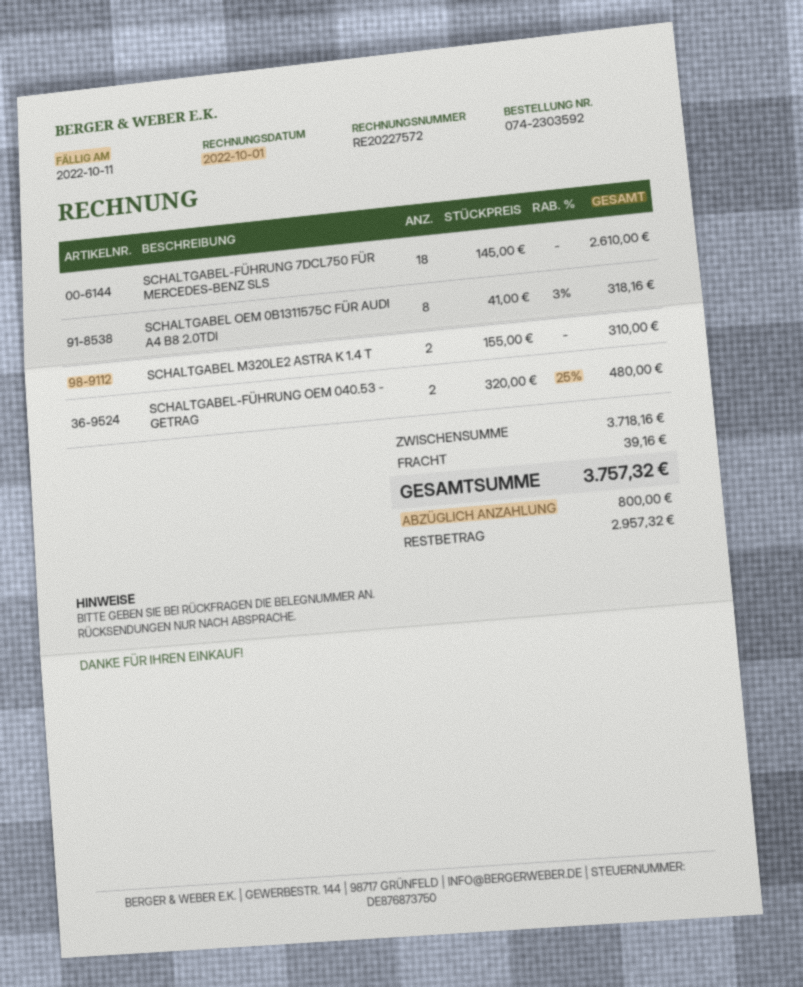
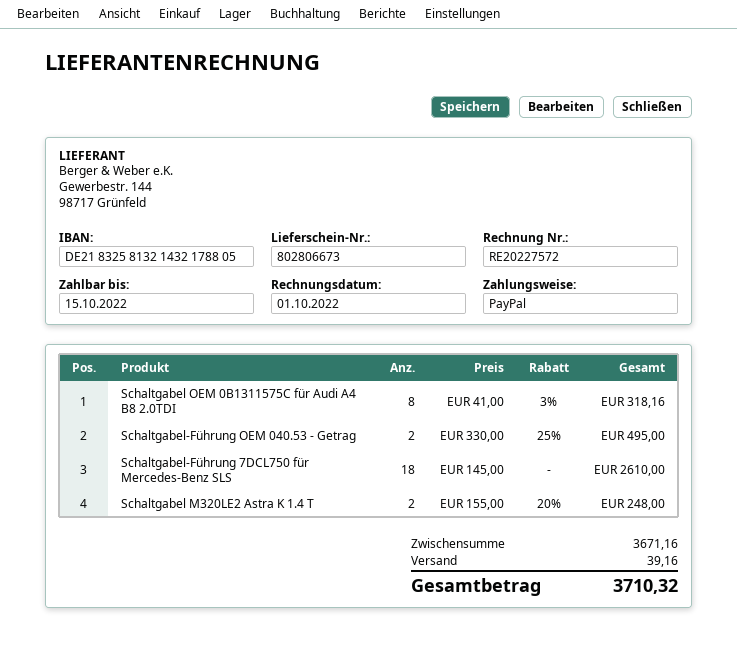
due date: 2022-10-11 -> 2022-10-15
SCHALTGABEL M320LE2 ASTRA K 1.4 T: 2 x 155.00 = 310.00 -> 2 x 155.00 - 20% = 248.00
SCHALTGABEL-FÜHRUNG OEM 040.53 - GETRAG: 2 x 320.00 - 25% = 480.00 -> 2 x 330.00 - 25% = 495.00
subtotal: 3718.16 -> 3671.16
total: 3757.32 -> 3710.32

